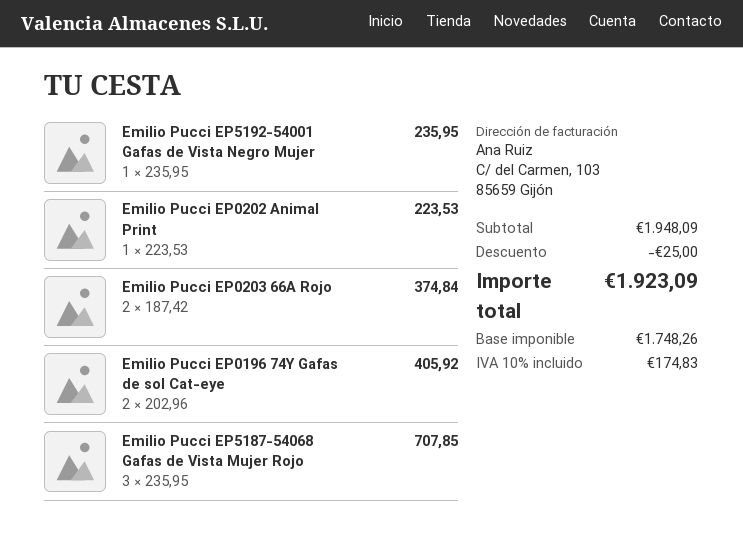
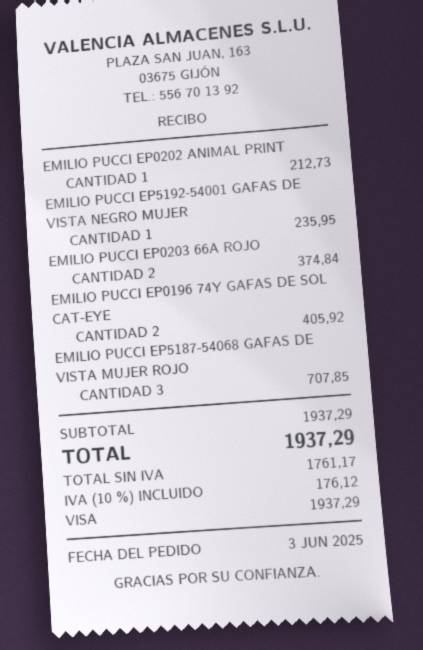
Emilio Pucci EP0202 Animal Print: 1 for 223.53 -> 1 for 212.73
subtotal: 1948.09 -> 1937.29
discount: 25.00 -> none
net: 1748.26 -> 1761.17
tax: 10% = 174.83 -> 10% = 176.12
total: 1923.09 -> 1937.29

